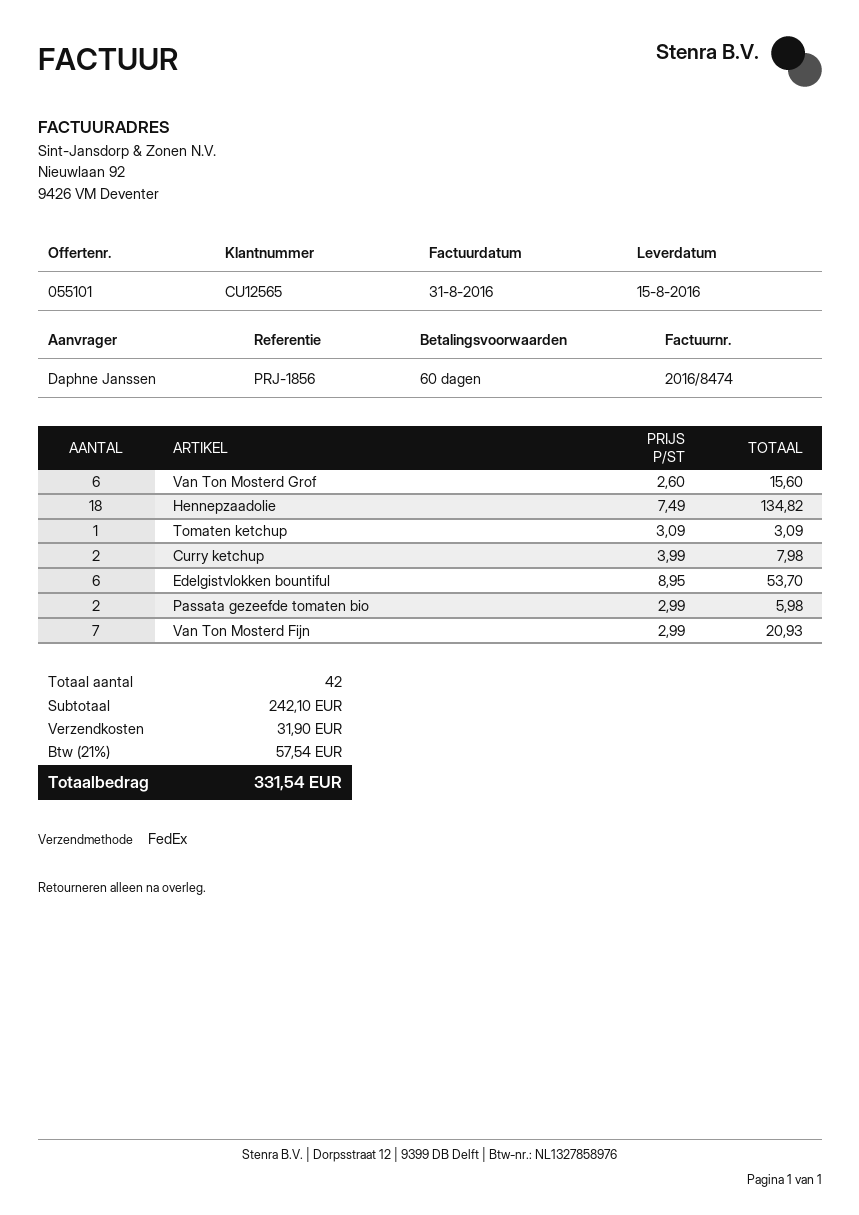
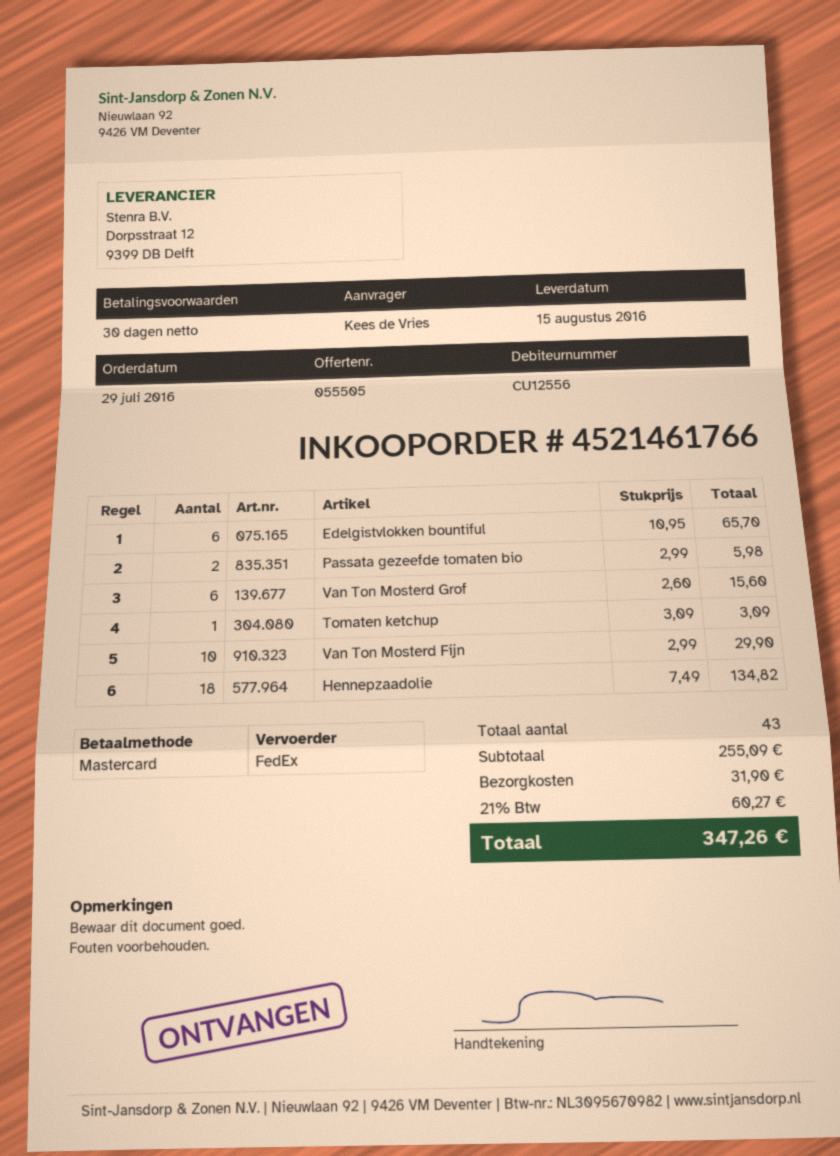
quote number: 055101 -> 055505
payment terms: 60 days -> 30 days
customer number: CU12565 -> CU12556
ordered by: Daphne Janssen -> Kees de Vries
Curry ketchup: 2 x 3.99 = 7.98 -> none
Edelgistvlokken bountiful: 6 x 8.95 = 53.70 -> 6 x 10.95 = 65.70
Van Ton Mosterd Fijn: 7 x 2.99 = 20.93 -> 10 x 2.99 = 29.90
total quantity: 42 -> 43
subtotal: 242.10 -> 255.09
tax: 21% = 57.54 -> 21% = 60.27
total: 331.54 -> 347.26

